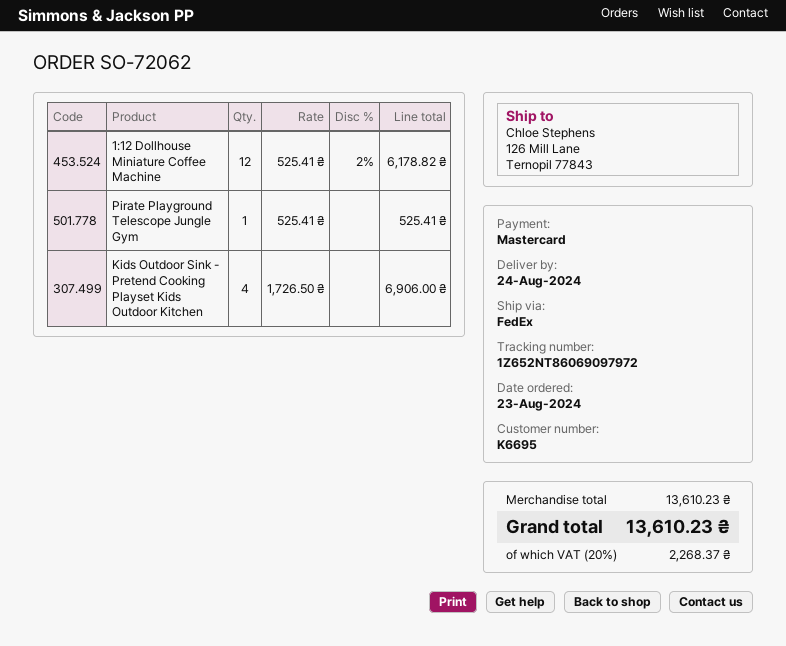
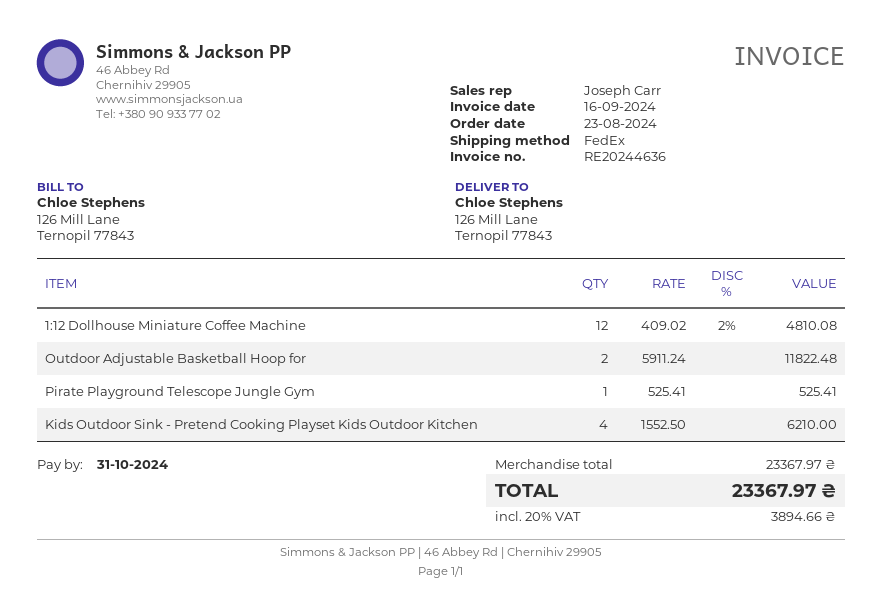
1:12 Dollhouse Miniature Coffee Machine: 12 x 525.41 - 2% = 6178.82 -> 12 x 409.02 - 2% = 4810.08
Kids Outdoor Sink - Pretend Cooking Playset Kids Outdoor Kitchen: 4 x 1726.50 = 6906.00 -> 4 x 1552.50 = 6210.00
Outdoor Adjustable Basketball Hoop for: none -> 2 x 5911.24 = 11822.48
subtotal: 13610.23 -> 23367.97
tax: 20% = 2268.37 -> 20% = 3894.66
total: 13610.23 -> 23367.97

